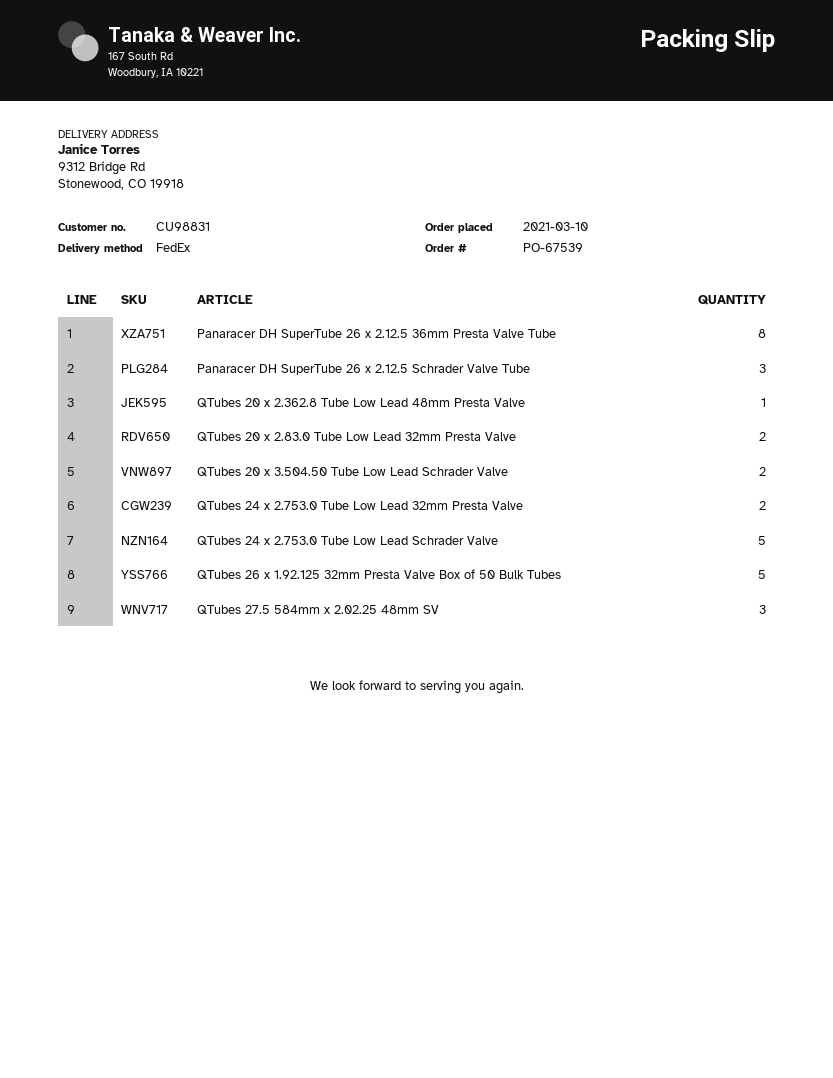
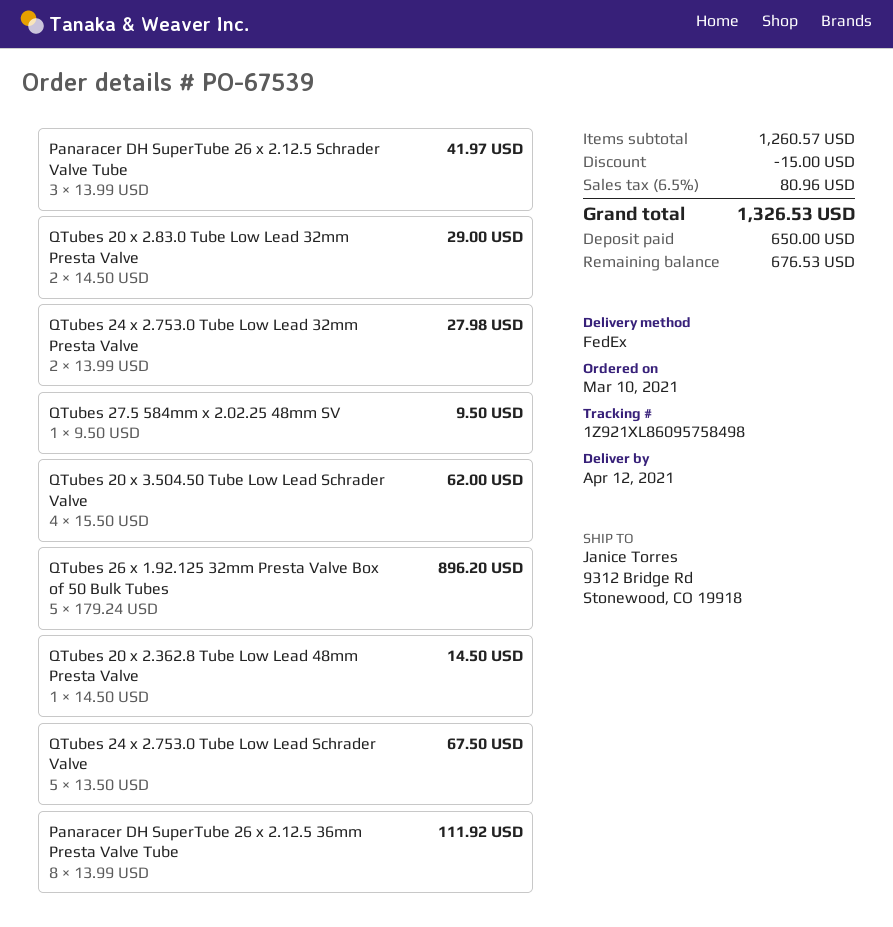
QTubes 20 x 3.504.50 Tube Low Lead Schrader Valve: 2 -> 4
QTubes 27.5 584mm x 2.02.25 48mm SV: 3 -> 1

